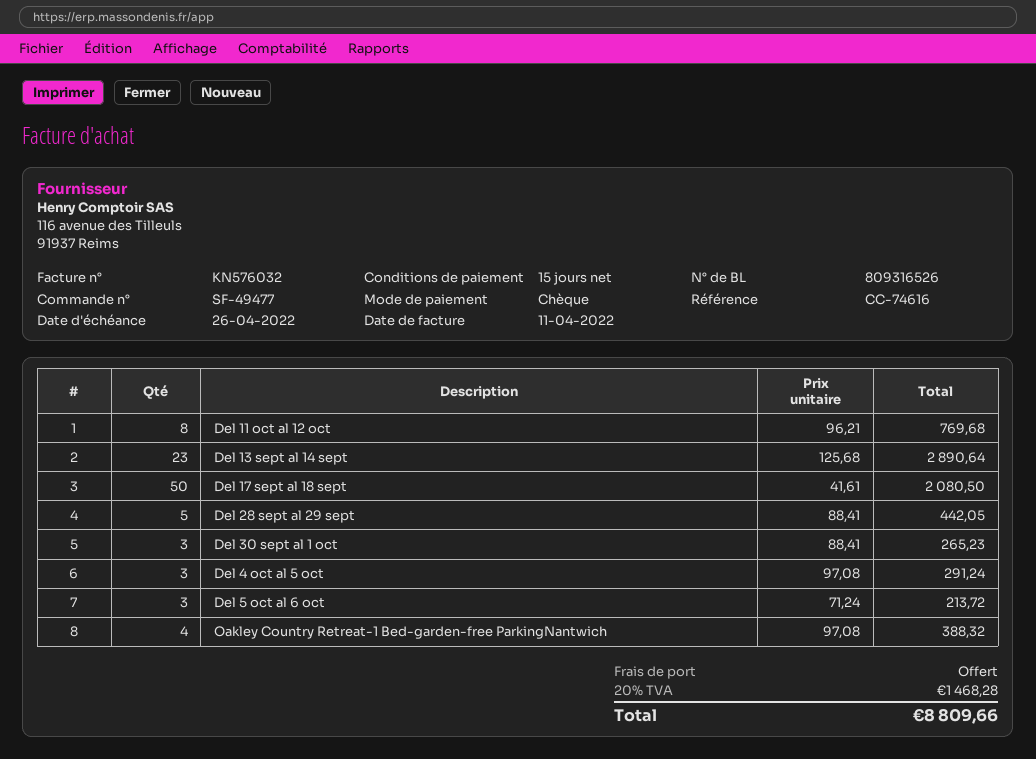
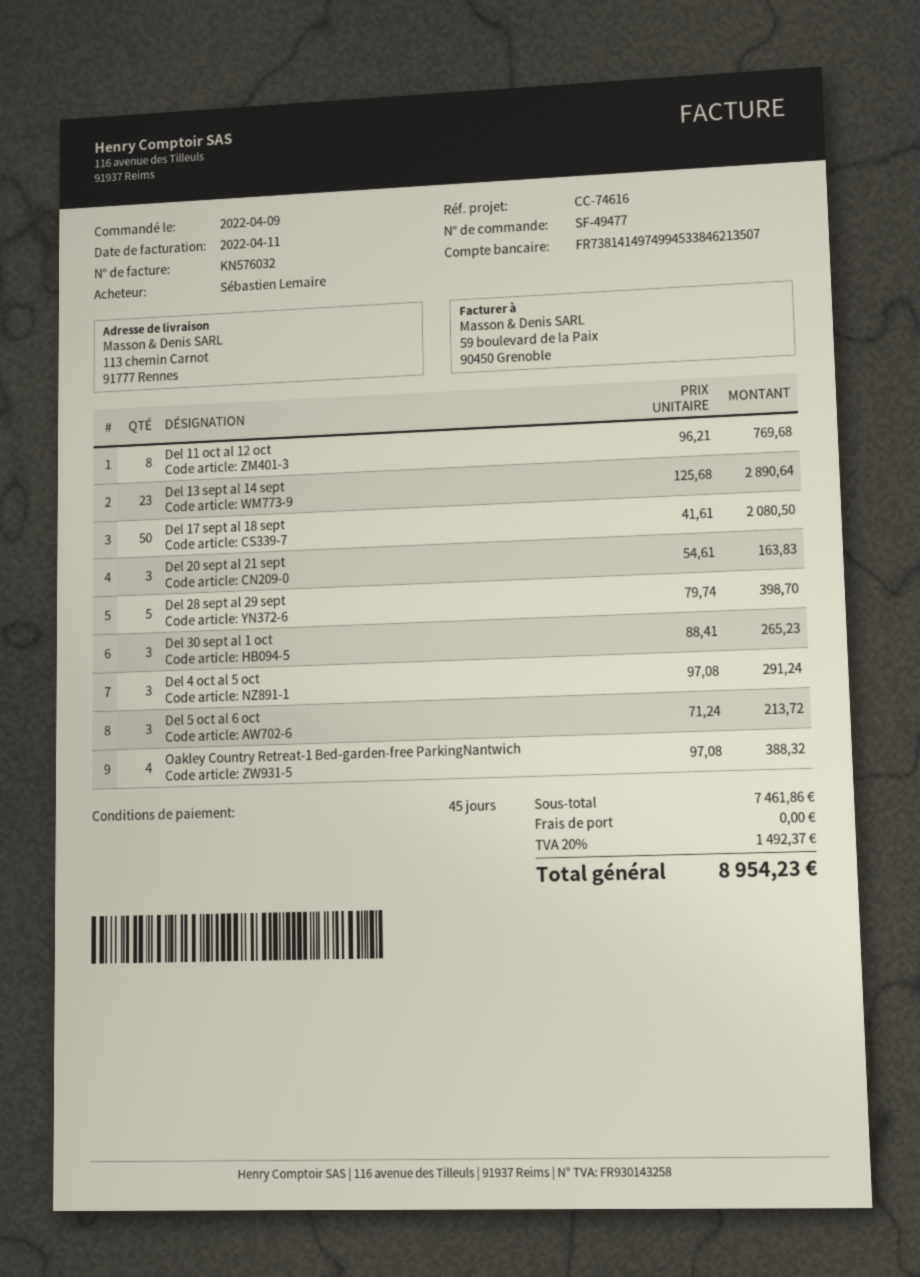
payment terms: 15 days -> 45 days
Del 28 sept al 29 sept: 5 x 88.41 = 442.05 -> 5 x 79.74 = 398.70
Del 20 sept al 21 sept: none -> 3 x 54.61 = 163.83
tax: 20% = 1468.28 -> 20% = 1492.37
total: 8809.66 -> 8954.23

